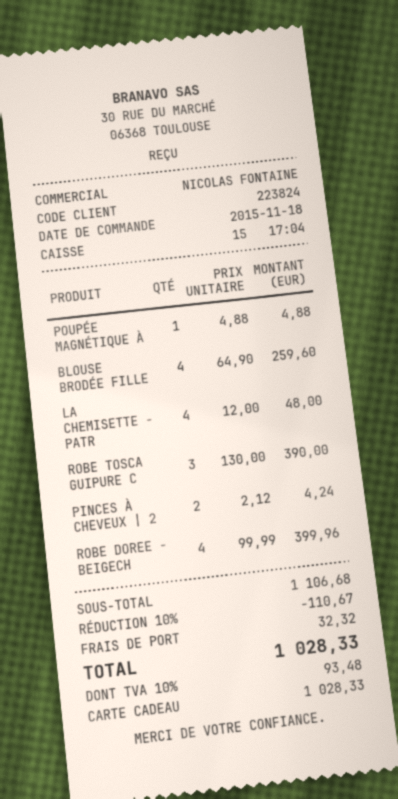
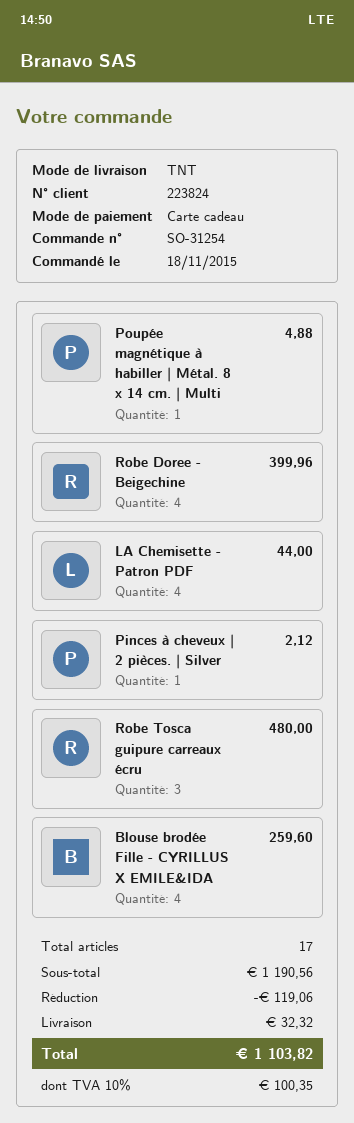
LA CHEMISETTE - PATR: 4 for 48.00 -> 4 for 44.00
ROBE TOSCA GUIPURE C: 3 for 390.00 -> 3 for 480.00
PINCES À CHEVEUX | 2: 2 for 4.24 -> 1 for 2.12
subtotal: 1106.68 -> 1190.56
discount: 110.67 -> 119.06
tax: 10% = 93.48 -> 10% = 100.35
total: 1028.33 -> 1103.82

